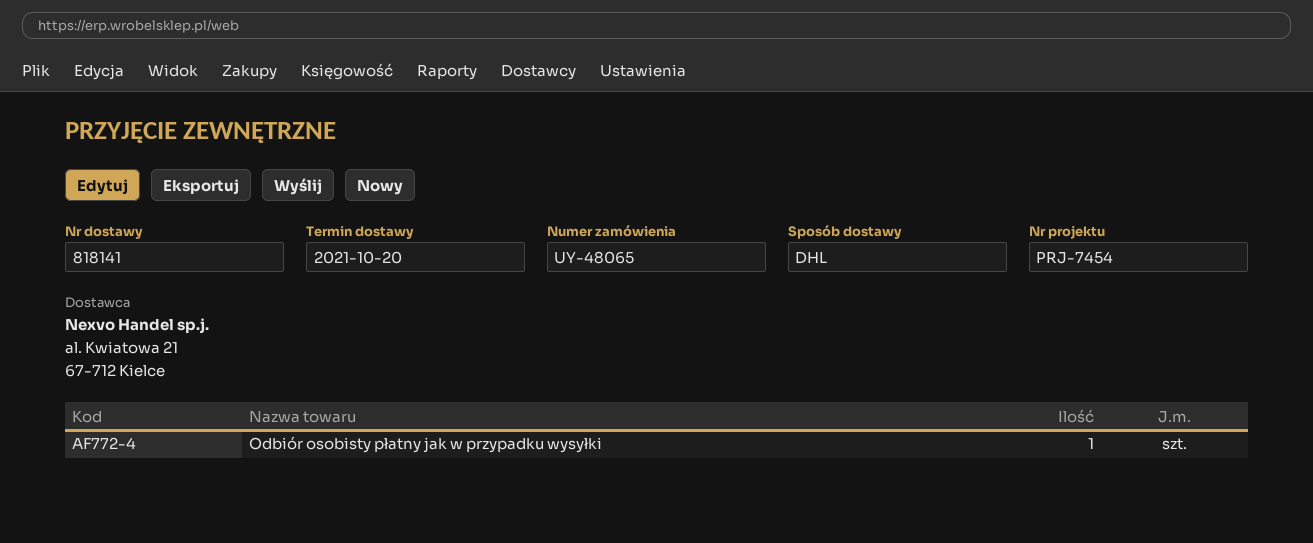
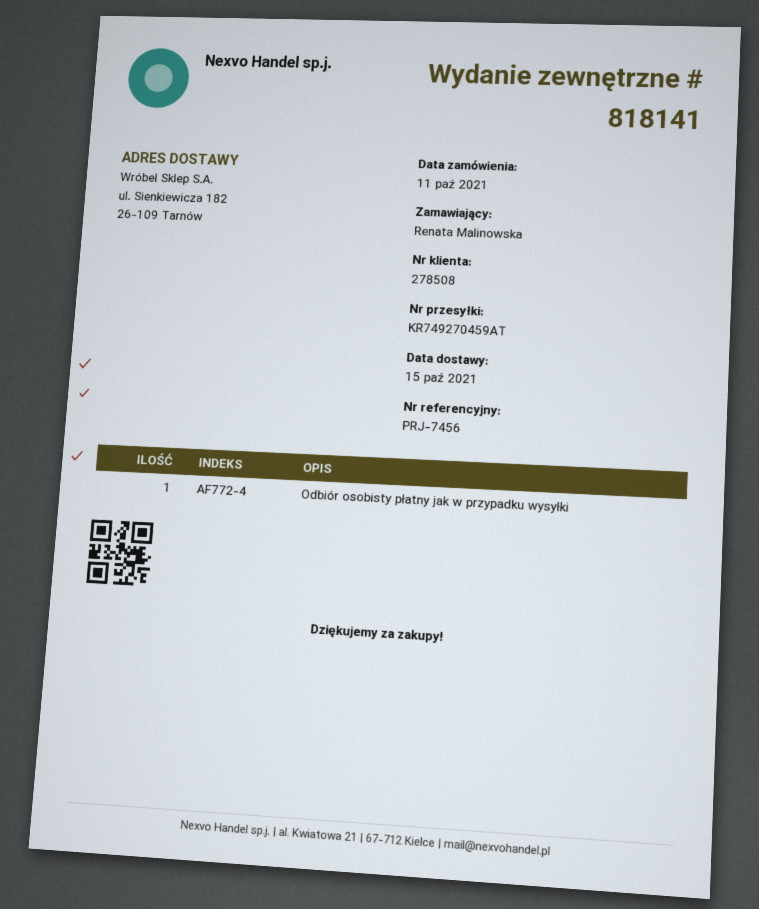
delivery date: 2021-10-20 -> 2021-10-15
reference: PRJ-7454 -> PRJ-7456

